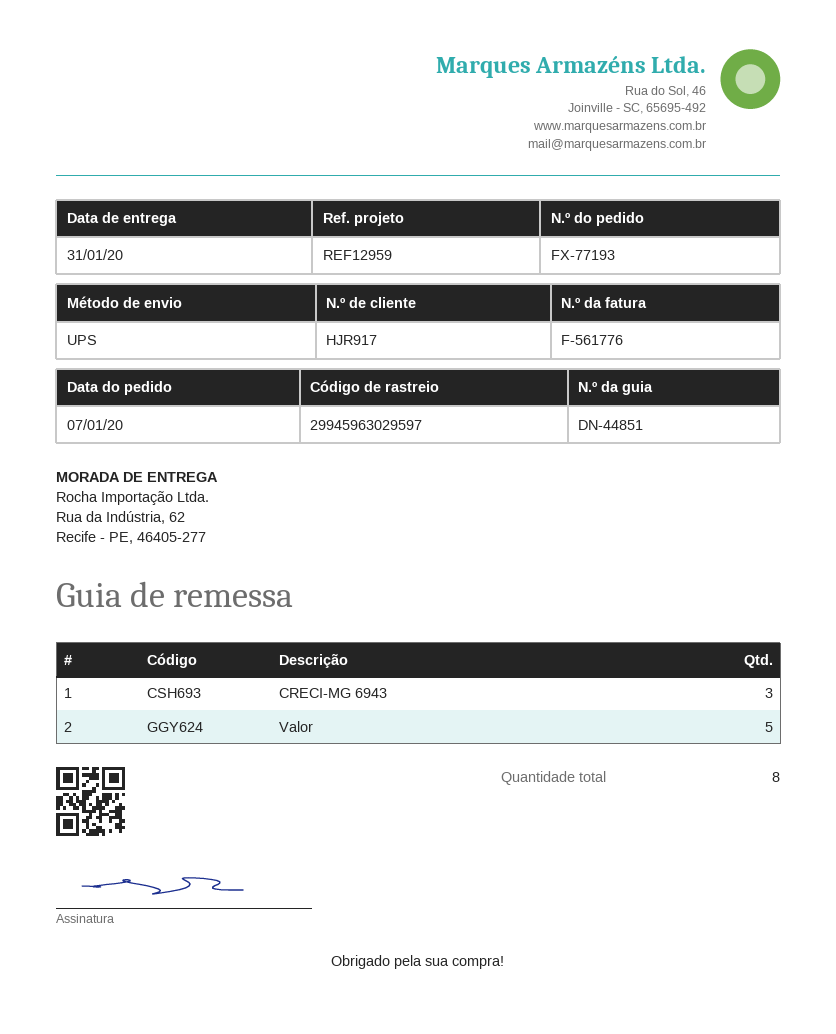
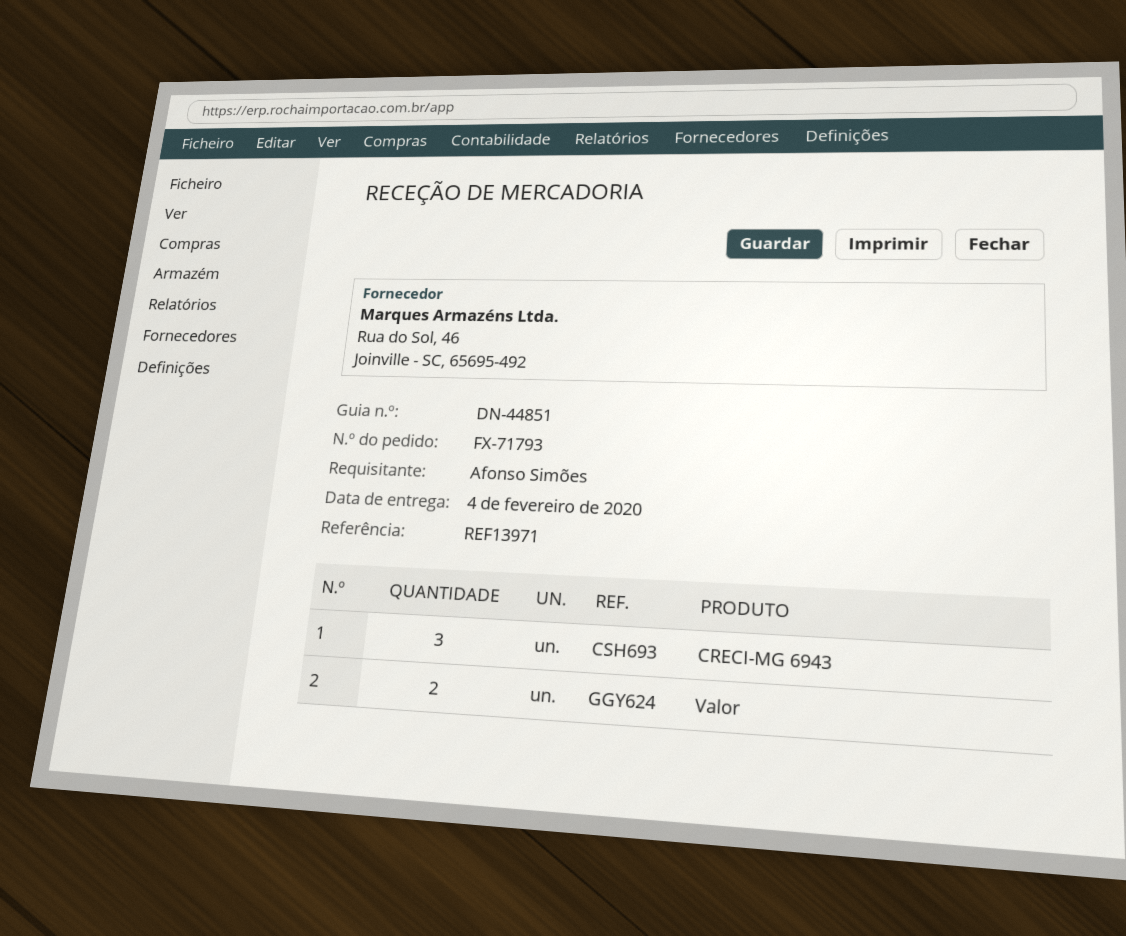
order number: FX-77193 -> FX-71793
delivery date: 2020-01-31 -> 2020-02-04
reference: REF12959 -> REF13971
Valor: 5 -> 2

